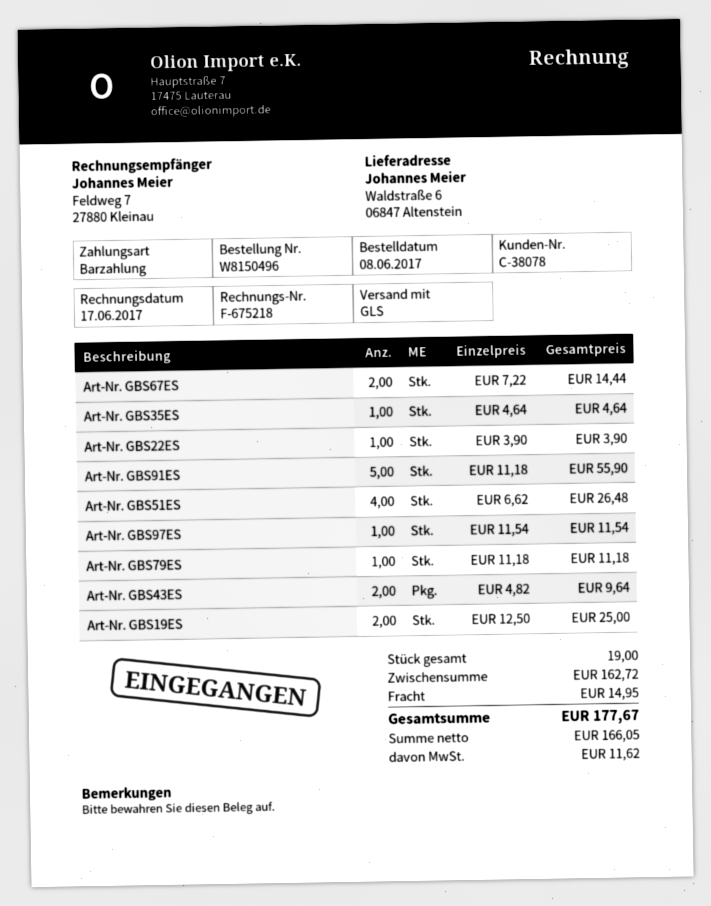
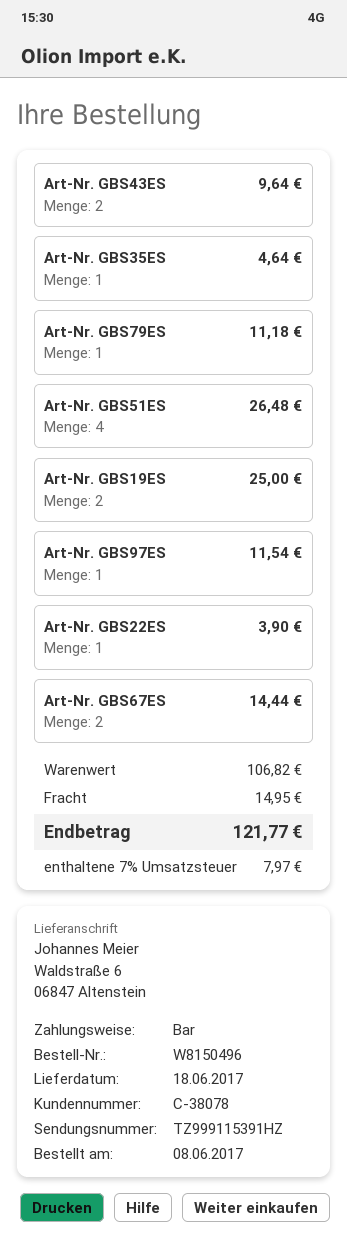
Art-Nr. GBS91ES: 5 for 55.90 -> none
subtotal: 162.72 -> 106.82
tax: 11.62 -> 7.97
total: 177.67 -> 121.77

